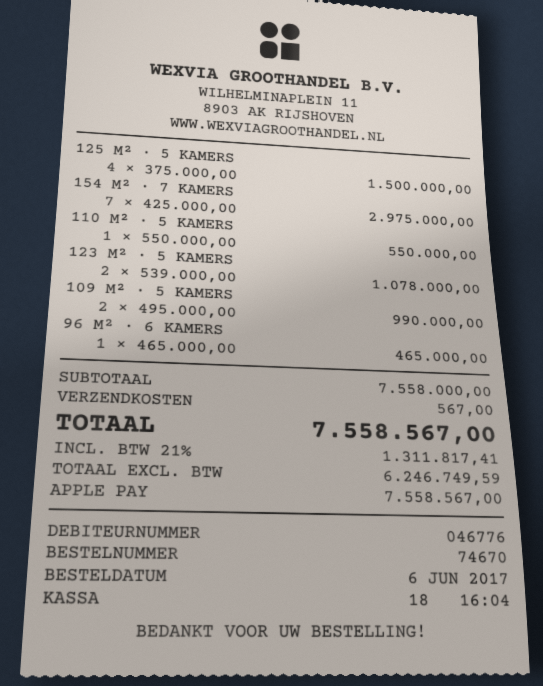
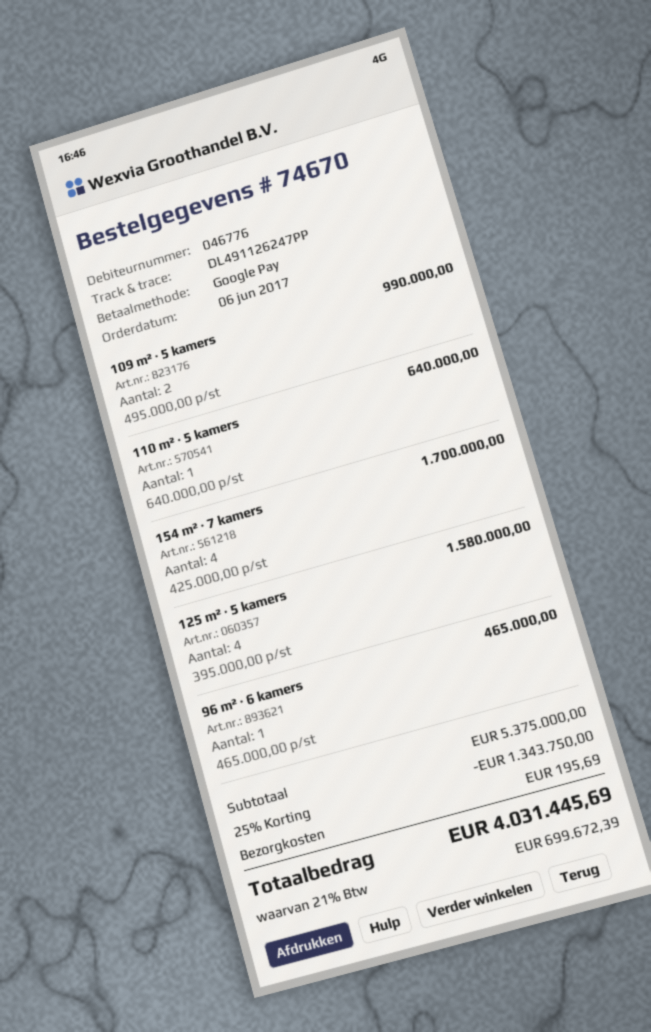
payment method: Apple Pay -> Google Pay
125 M² · 5 KAMERS: 4 x 375000.00 = 1500000.00 -> 4 x 395000.00 = 1580000.00
154 M² · 7 KAMERS: 7 x 425000.00 = 2975000.00 -> 4 x 425000.00 = 1700000.00
110 M² · 5 KAMERS: 1 x 550000.00 = 550000.00 -> 1 x 640000.00 = 640000.00
123 M² · 5 KAMERS: 2 x 539000.00 = 1078000.00 -> none
subtotal: 7558000.00 -> 5375000.00
discount: none -> 25% = 1343750.00
shipping: 567.00 -> 195.69
tax: 21% = 1311817.41 -> 21% = 699672.39
total: 7558567.00 -> 4031445.69

